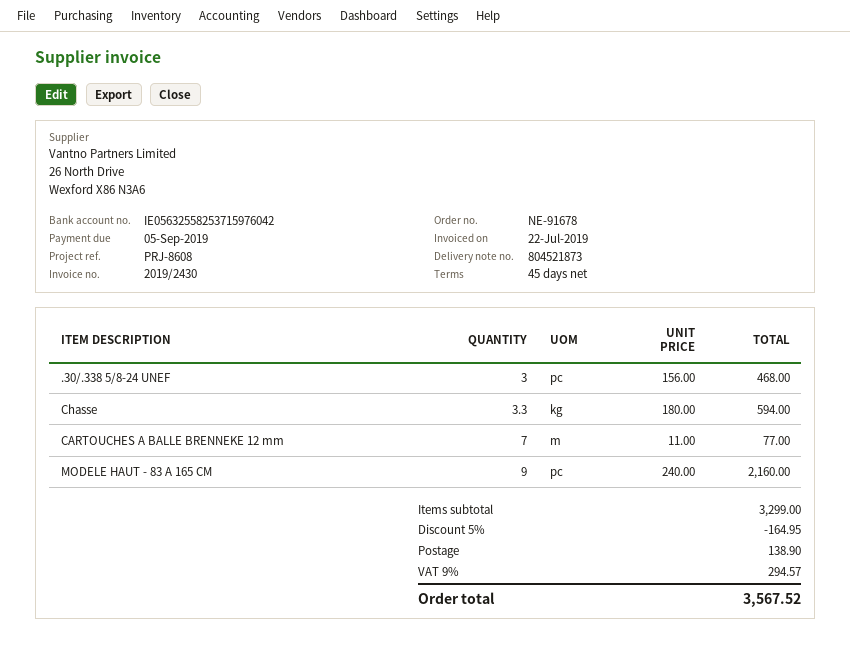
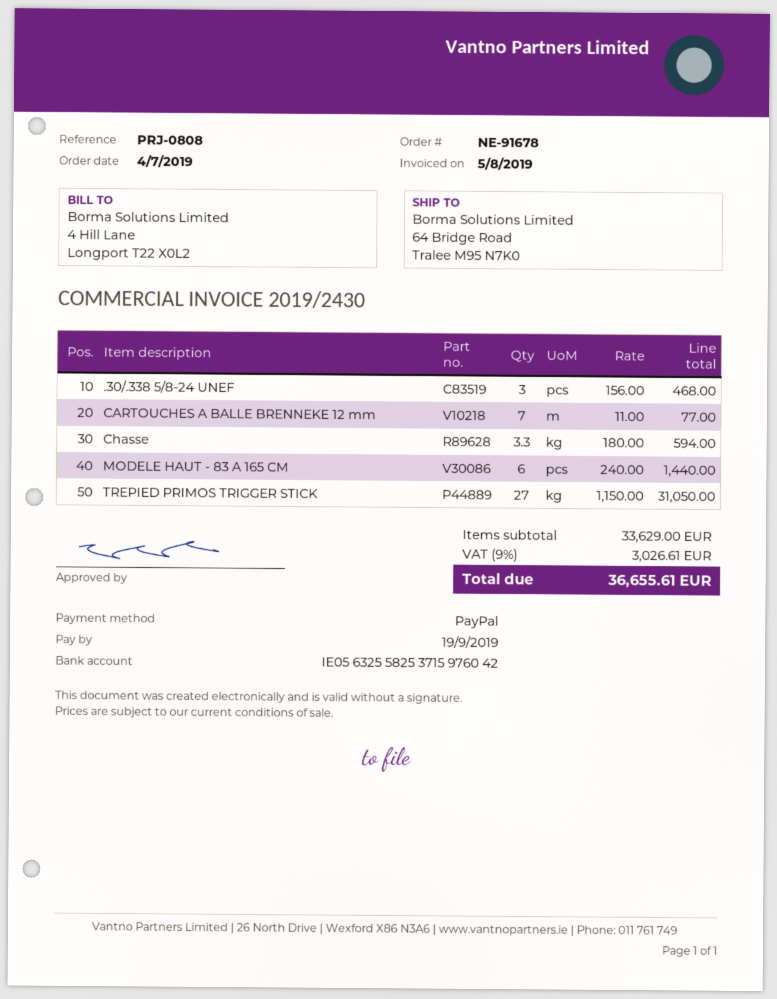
invoice date: 2019-07-22 -> 2019-08-05
due date: 2019-09-05 -> 2019-09-19
reference: PRJ-8608 -> PRJ-0808
MODELE HAUT - 83 A 165 CM: 9 x 240.00 = 2160.00 -> 6 x 240.00 = 1440.00
TREPIED PRIMOS TRIGGER STICK: none -> 27 x 1150.00 = 31050.00
subtotal: 3299.00 -> 33629.00
discount: 5% = 164.95 -> none
shipping: 138.90 -> none
tax: 9% = 294.57 -> 9% = 3026.61
total: 3567.52 -> 36655.61

